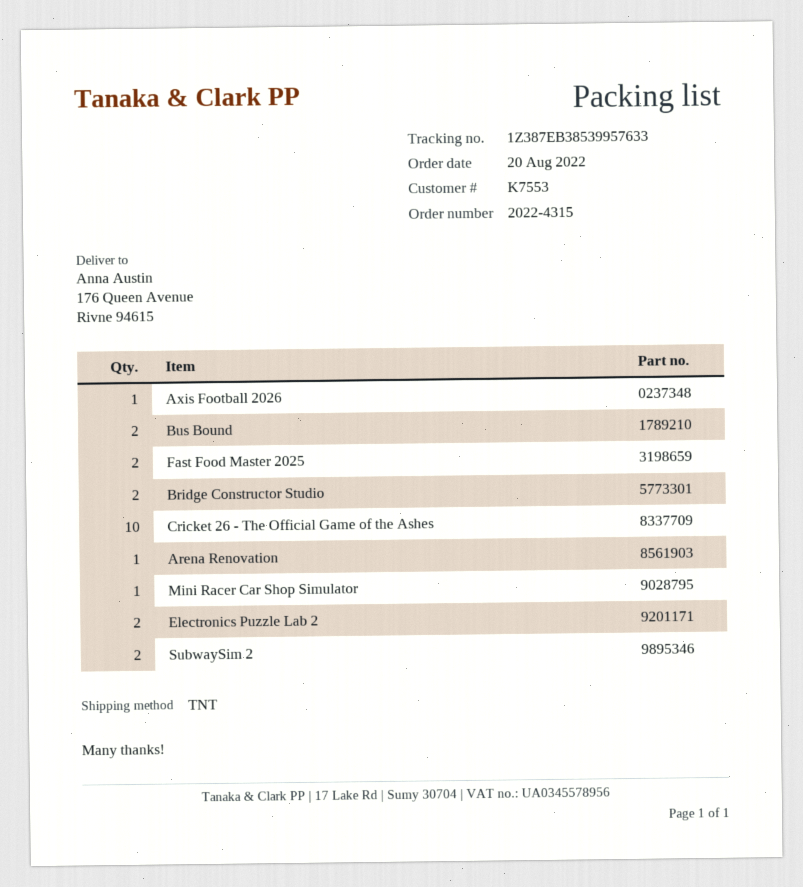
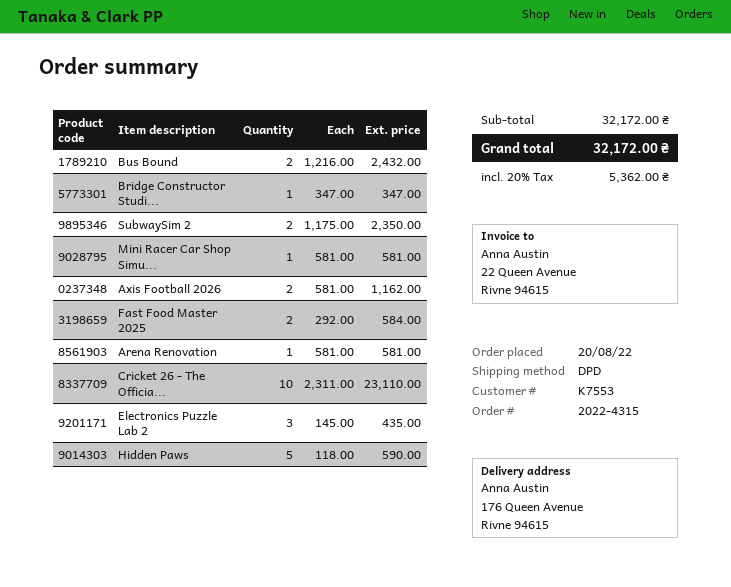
shipping method: TNT -> DPD
Axis Football 2026: 1 -> 2
Bridge Constructor Studio: 2 -> 1
Electronics Puzzle Lab 2: 2 -> 3
Hidden Paws: none -> 5

